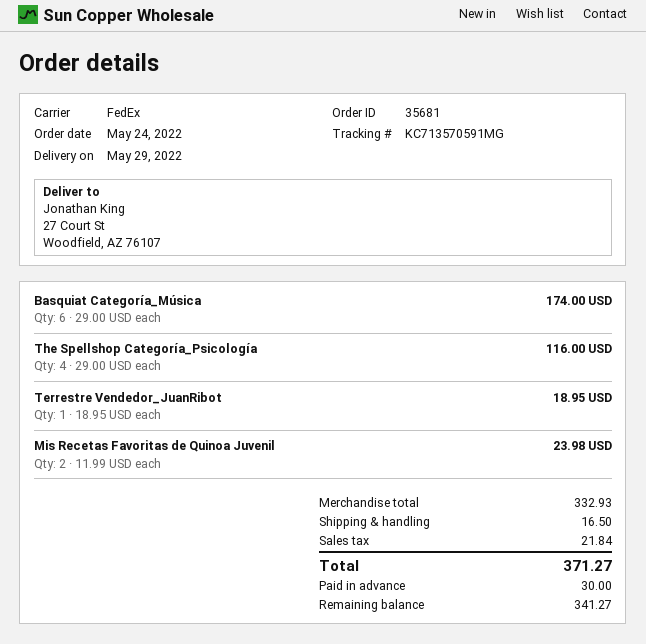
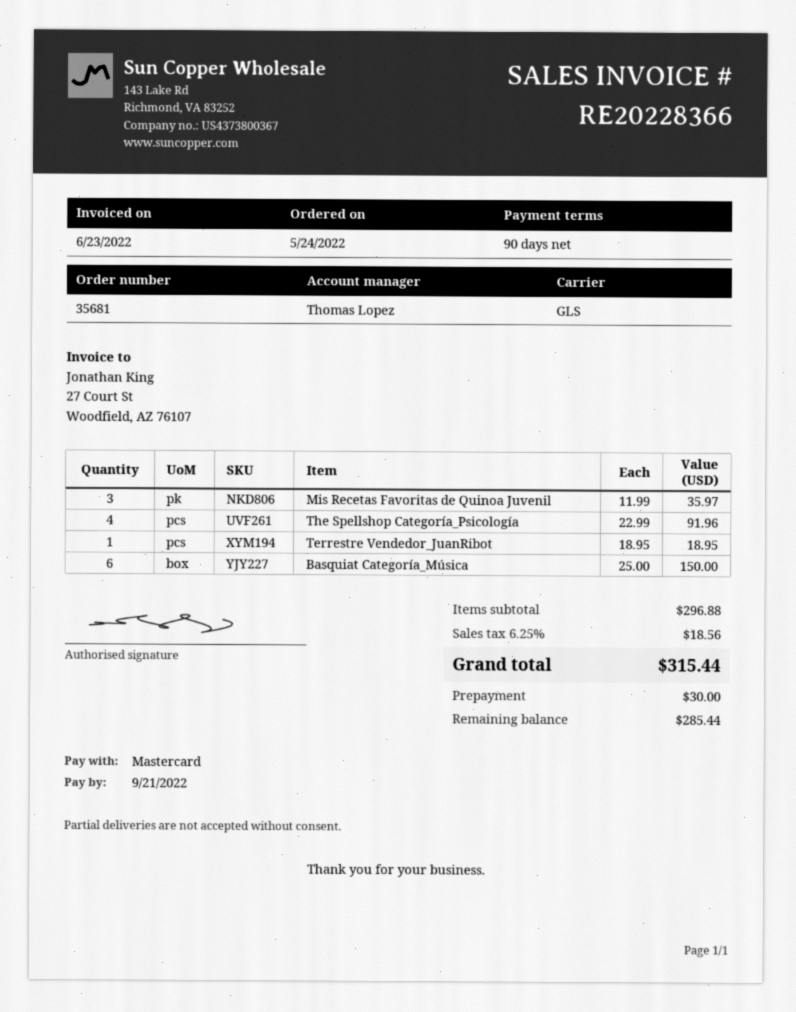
shipping method: FedEx -> GLS
Basquiat Categoría_Música: 6 x 29.00 = 174.00 -> 6 x 25.00 = 150.00
The Spellshop Categoría_Psicología: 4 x 29.00 = 116.00 -> 4 x 22.99 = 91.96
Mis Recetas Favoritas de Quinoa Juvenil: 2 x 11.99 = 23.98 -> 3 x 11.99 = 35.97
subtotal: 332.93 -> 296.88
shipping: 16.50 -> none
tax: 21.84 -> 18.56
total: 371.27 -> 315.44
balance: 341.27 -> 285.44

